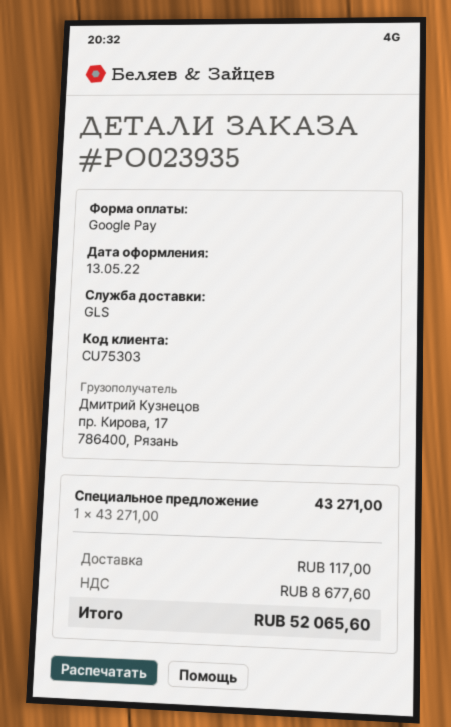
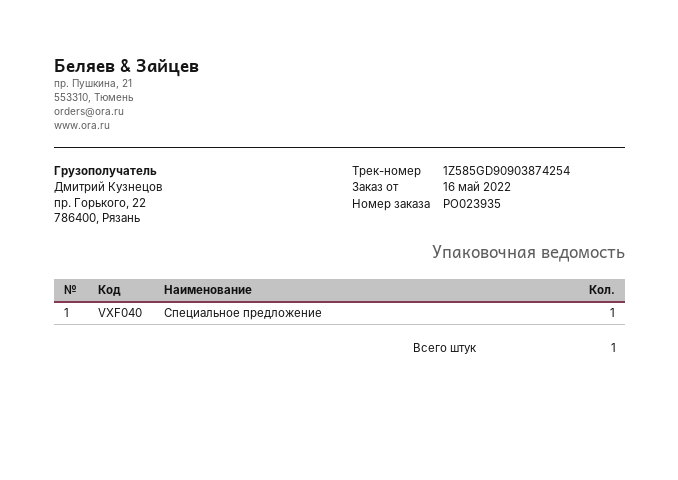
order date: 2022-05-13 -> 2022-05-16
ship to: пр. Кирова, 17, 786400, Рязань -> пр. Горького, 22, 786400, Рязань

